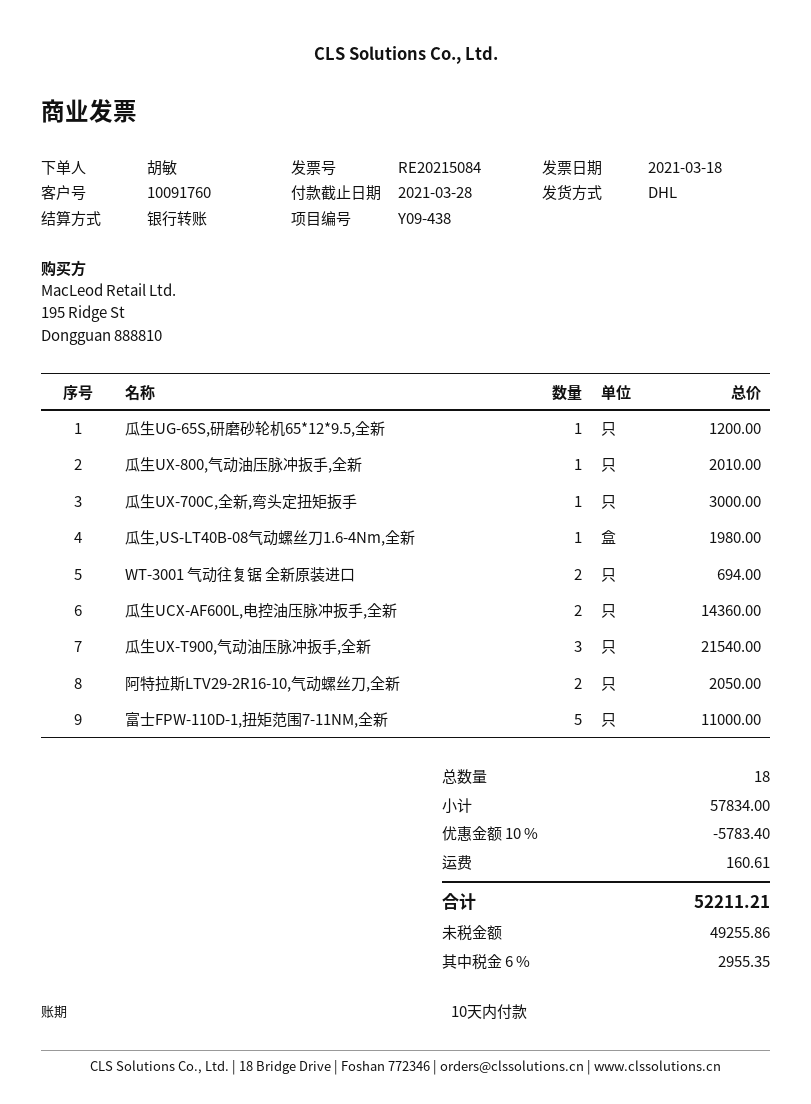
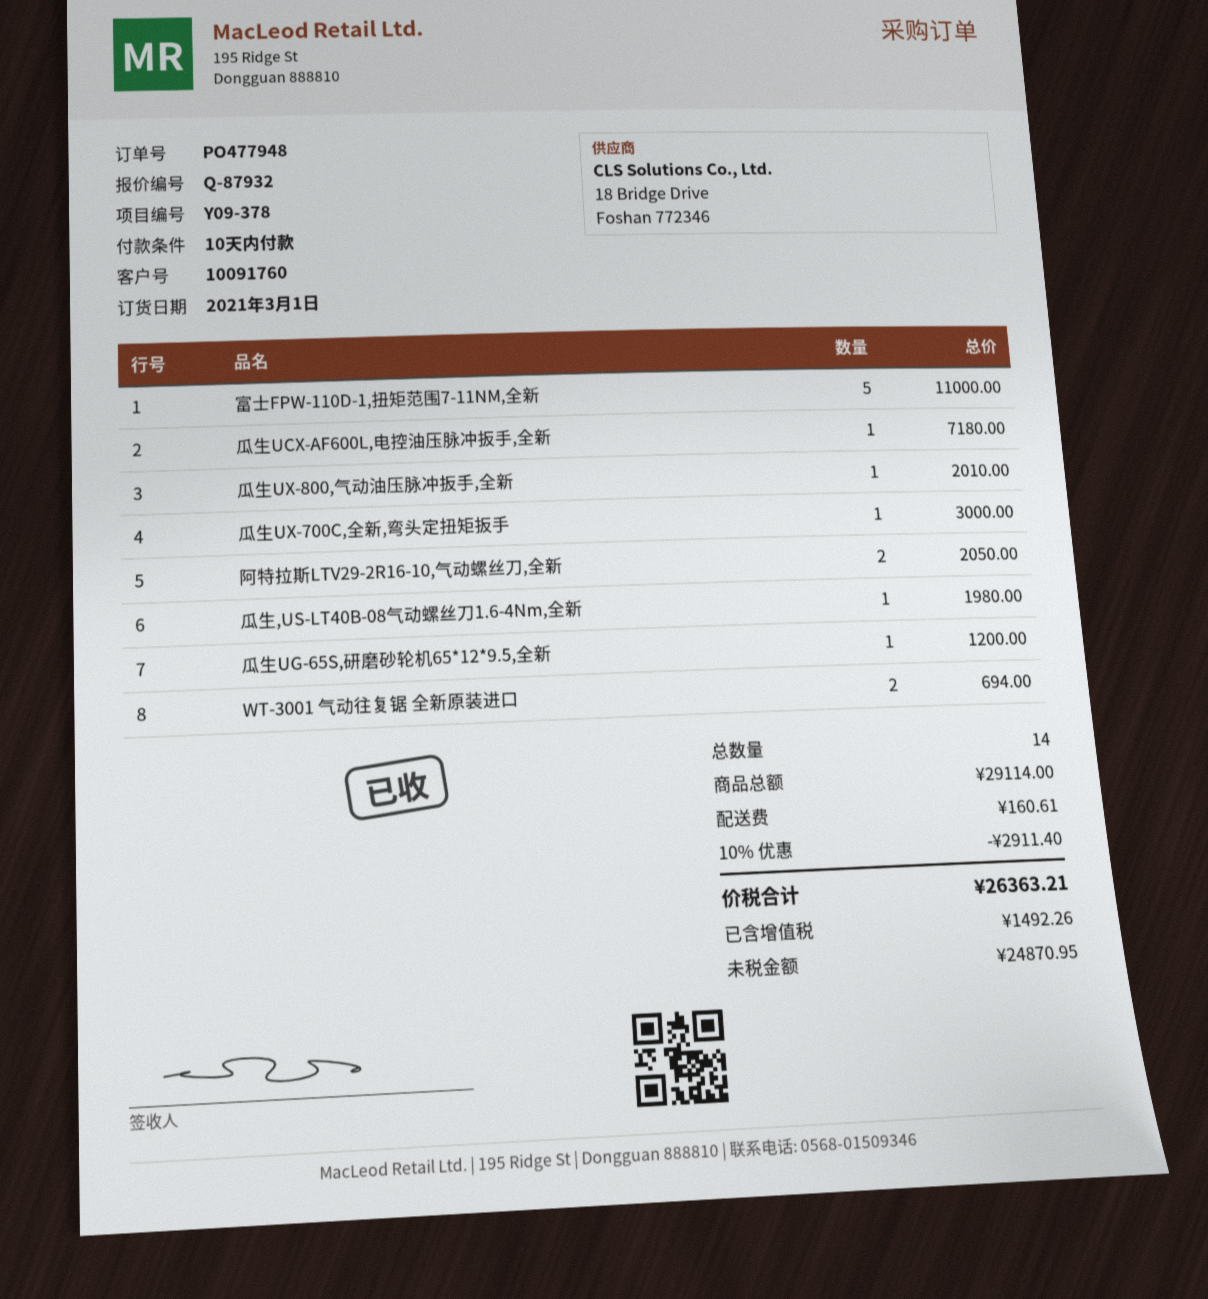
reference: Y09-438 -> Y09-378
瓜生UCX-AF600L,电控油压脉冲扳手,全新: 2 for 14360.00 -> 1 for 7180.00
瓜生UX-T900,气动油压脉冲扳手,全新: 3 for 21540.00 -> none
total quantity: 18 -> 14
subtotal: 57834.00 -> 29114.00
discount: 10% = 5783.40 -> 10% = 2911.40
net: 49255.86 -> 24870.95
tax: 2955.35 -> 1492.26
total: 52211.21 -> 26363.21

